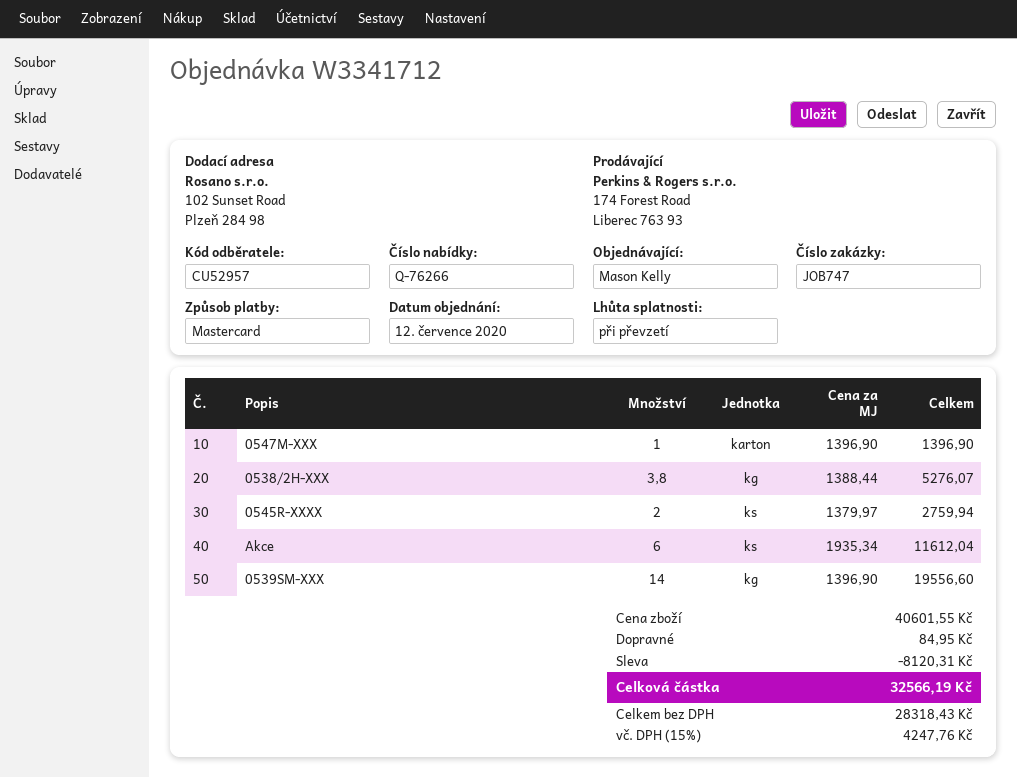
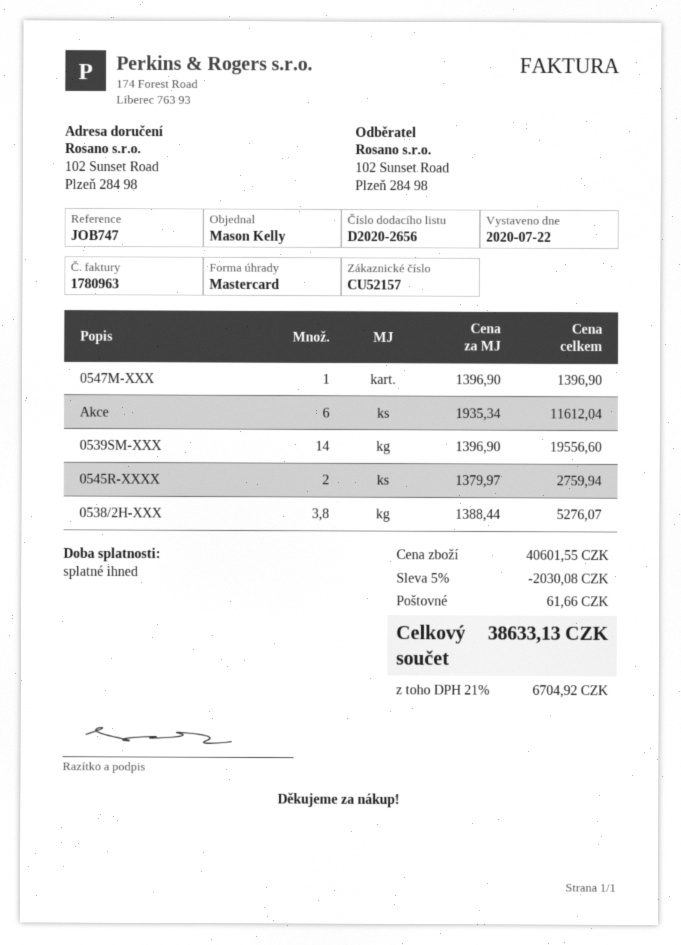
customer number: CU52957 -> CU52157
discount: 8120.31 -> 2030.08
shipping: 84.95 -> 61.66
tax: 15% = 4247.76 -> 21% = 6704.92
total: 32566.19 -> 38633.13

